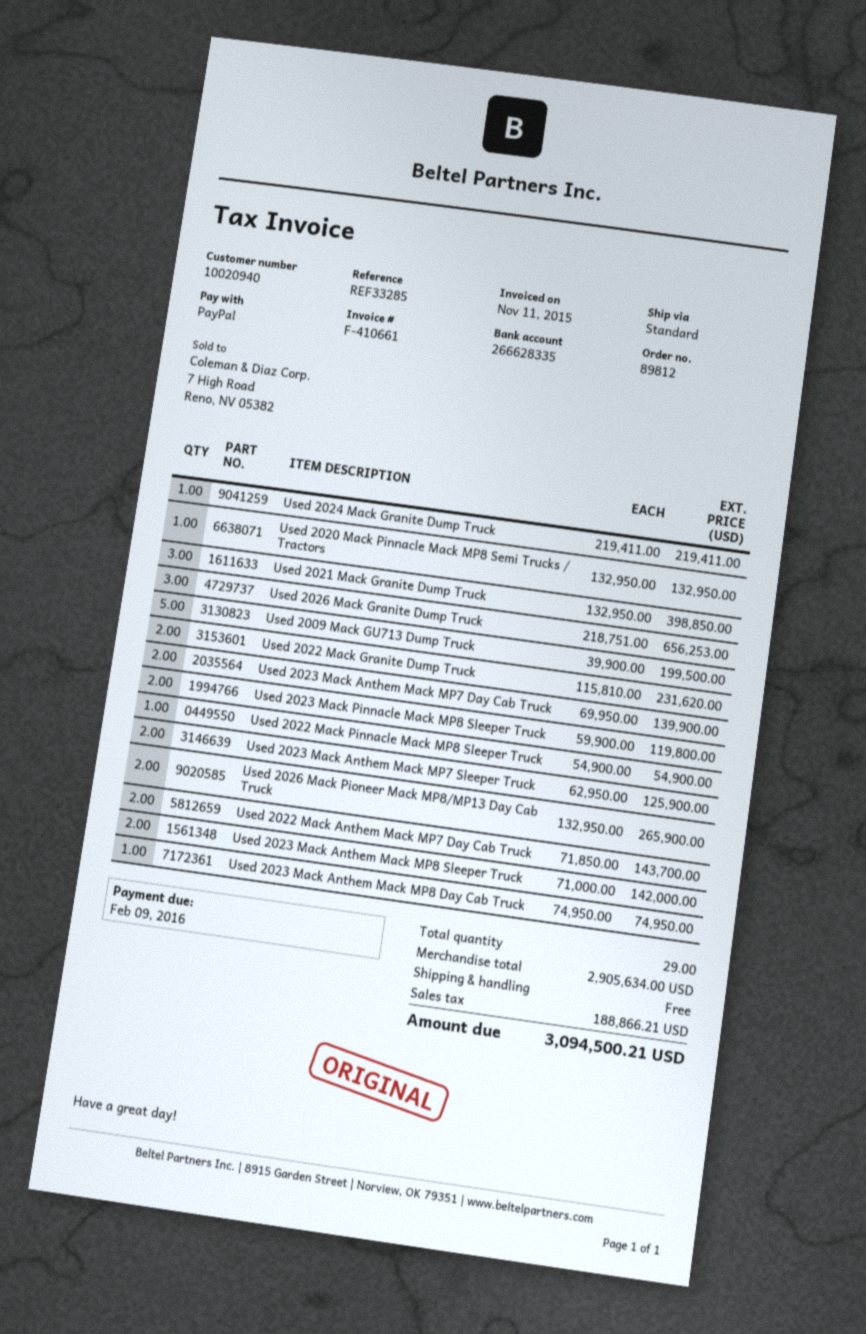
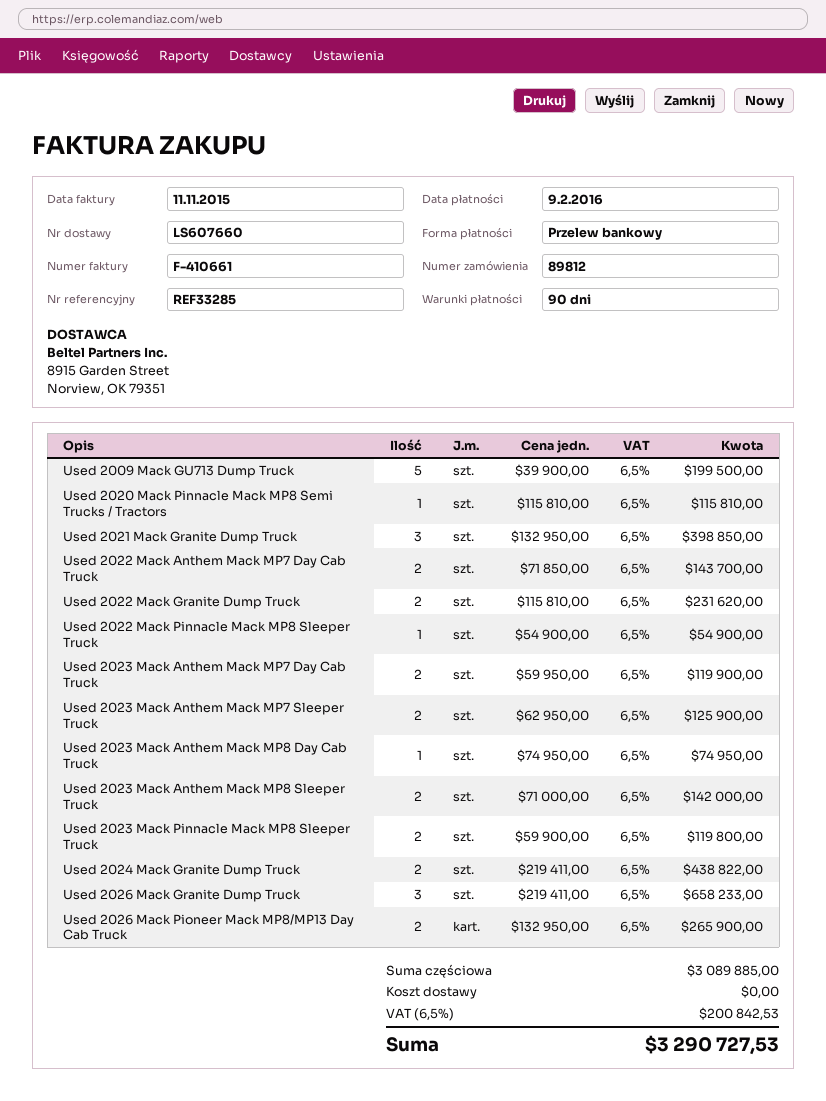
payment method: PayPal -> bank transfer
Used 2024 Mack Granite Dump Truck: 1 x 219411.00 = 219411.00 -> 2 x 219411.00 = 438822.00
Used 2020 Mack Pinnacle Mack MP8 Semi Trucks / Tractors: 1 x 132950.00 = 132950.00 -> 1 x 115810.00 = 115810.00
Used 2026 Mack Granite Dump Truck: 3 x 218751.00 = 656253.00 -> 3 x 219411.00 = 658233.00
Used 2023 Mack Anthem Mack MP7 Day Cab Truck: 2 x 69950.00 = 139900.00 -> 2 x 59950.00 = 119900.00
subtotal: 2905634.00 -> 3089885.00
tax: 188866.21 -> 200842.53
total: 3094500.21 -> 3290727.53

